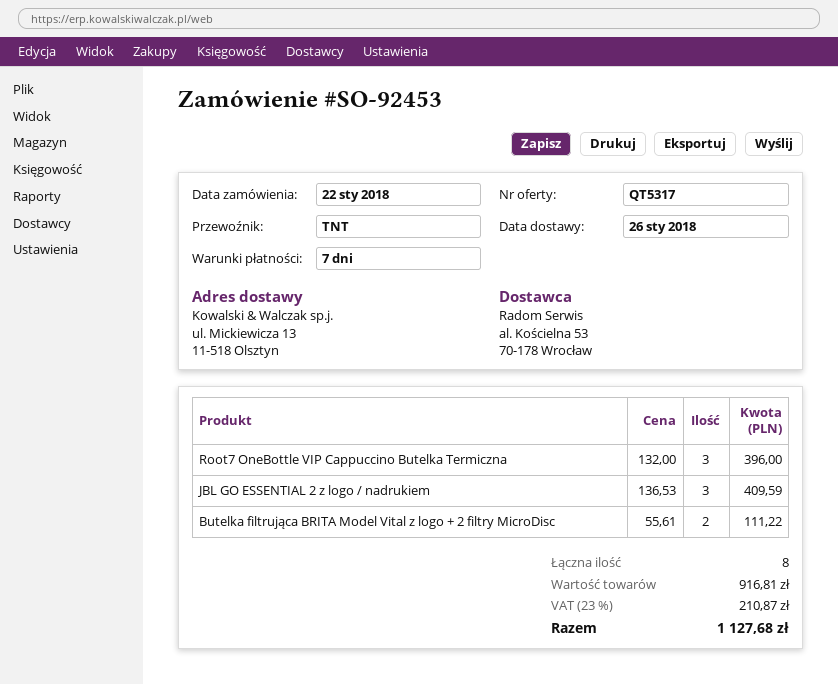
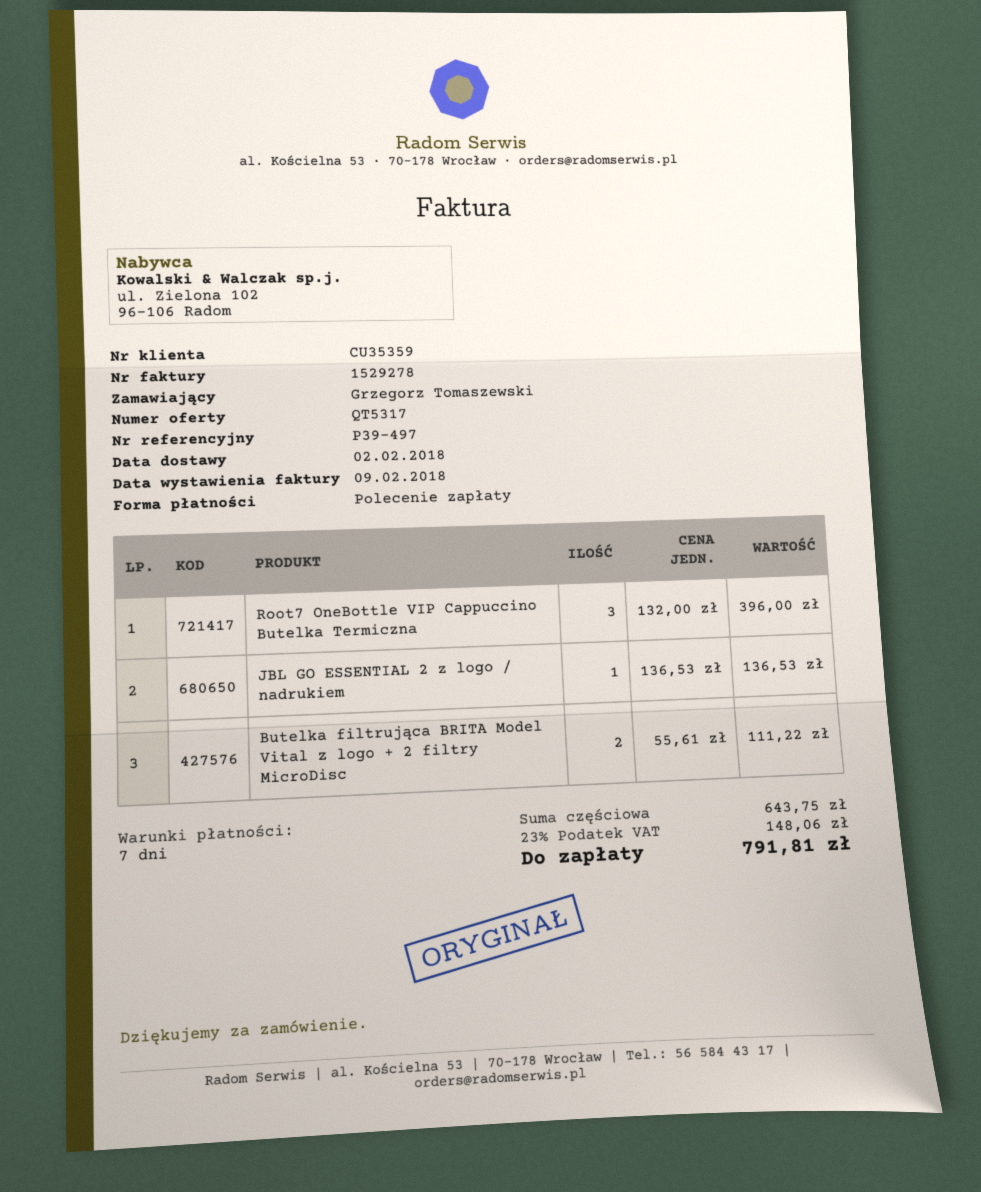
delivery date: 2018-01-26 -> 2018-02-02
JBL GO ESSENTIAL 2 z logo / nadrukiem: 3 x 136.53 = 409.59 -> 1 x 136.53 = 136.53
subtotal: 916.81 -> 643.75
tax: 23% = 210.87 -> 23% = 148.06
total: 1127.68 -> 791.81

